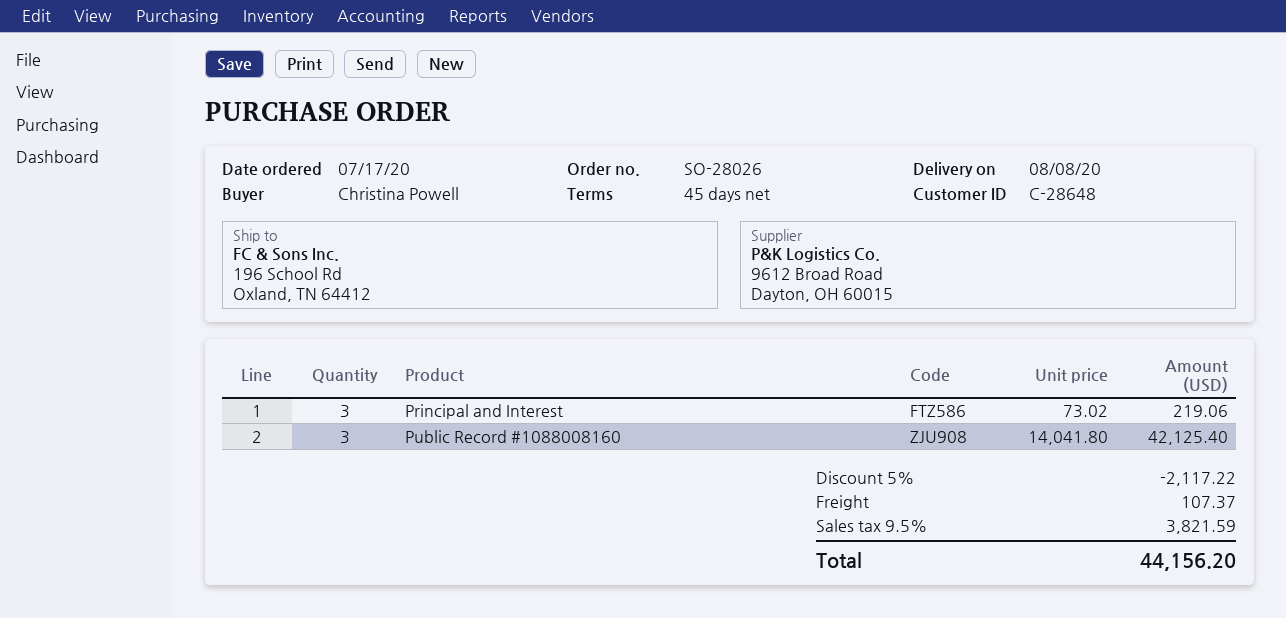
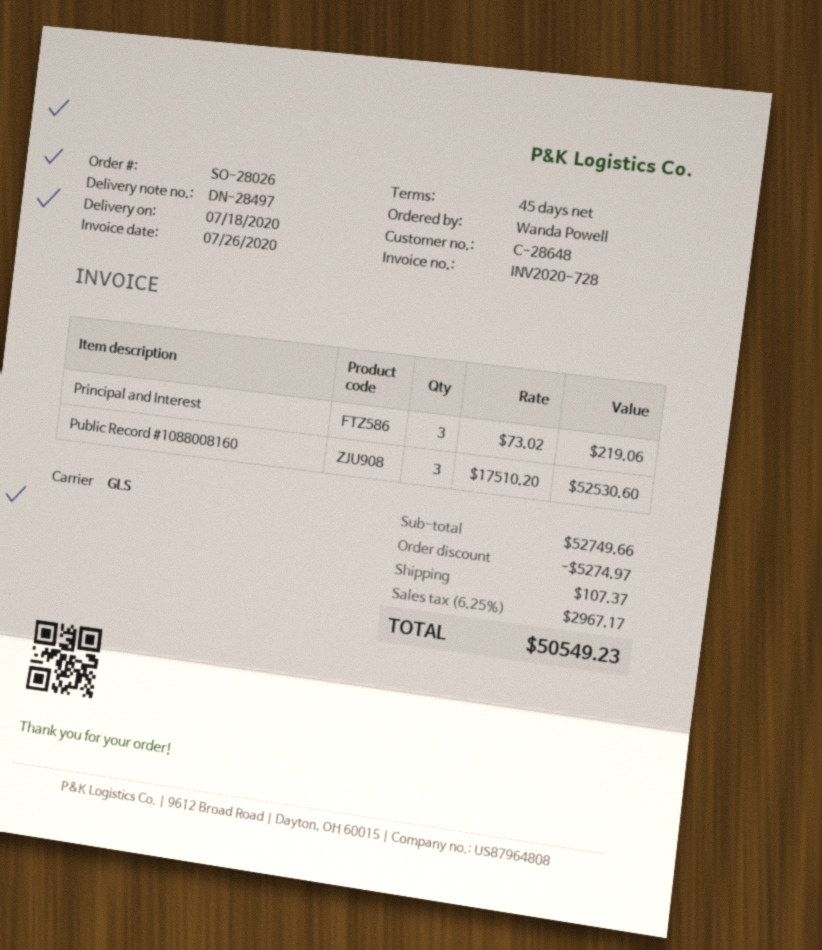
delivery date: 2020-08-08 -> 2020-07-18
ordered by: Christina Powell -> Wanda Powell
Public Record #1088008160: 3 x 14041.80 = 42125.40 -> 3 x 17510.20 = 52530.60
discount: 2117.22 -> 5274.97
tax: 9.5% = 3821.59 -> 6.25% = 2967.17
total: 44156.20 -> 50549.23

